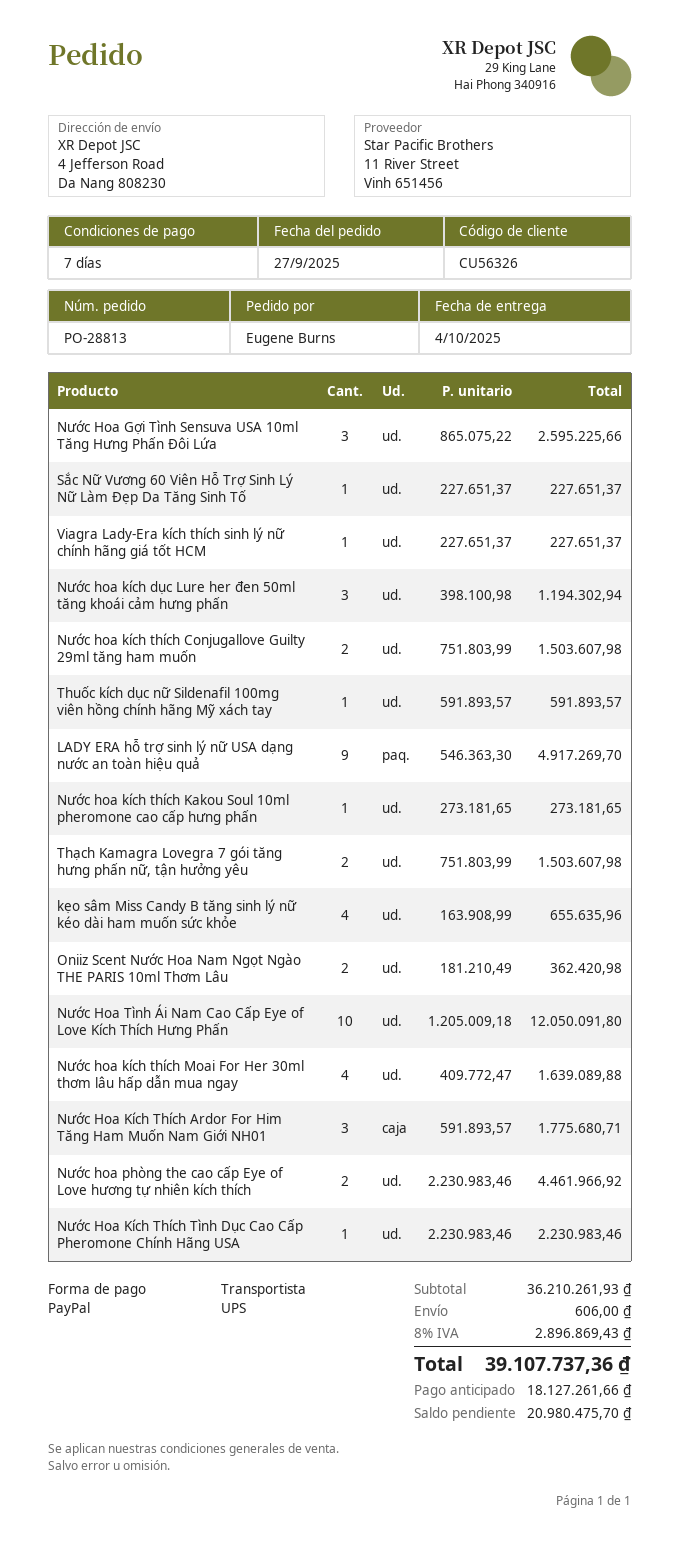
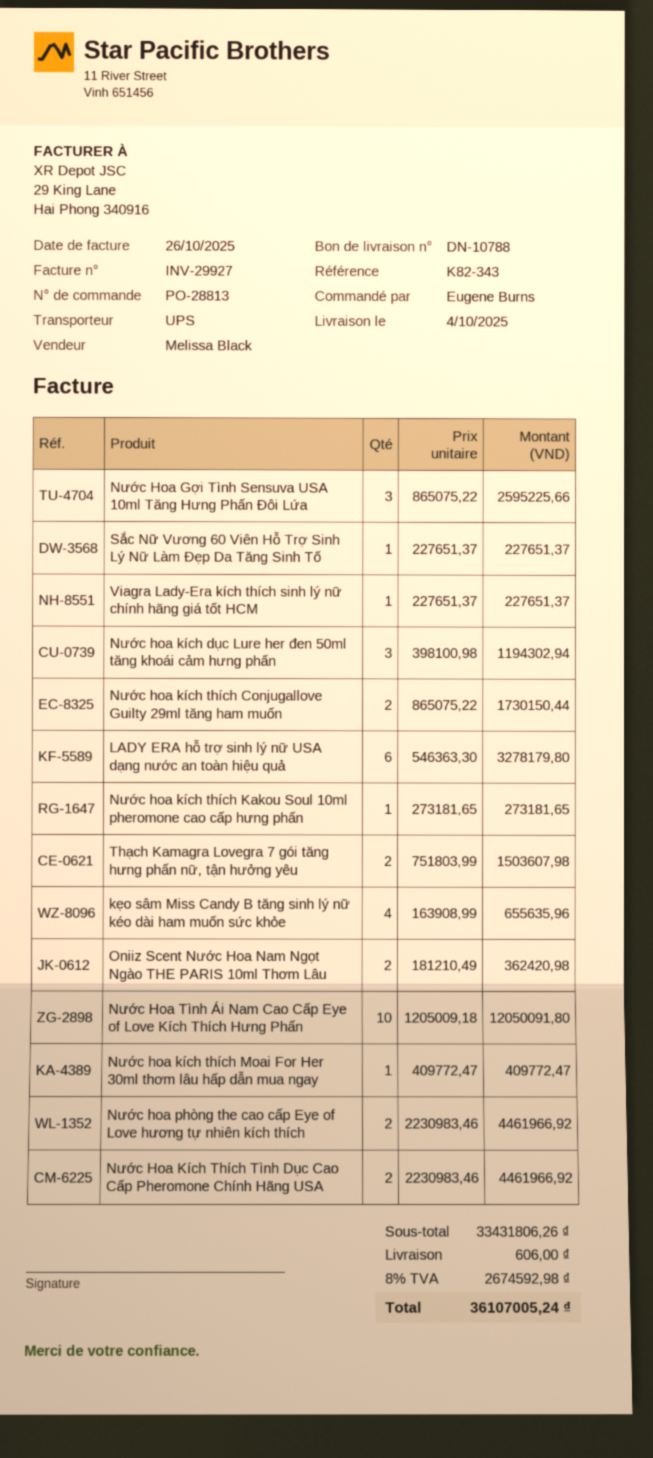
Nước hoa kích thích Conjugallove Guilty 29ml tăng ham muốn: 2 x 751803.99 = 1503607.98 -> 2 x 865075.22 = 1730150.44
Thuốc kích dục nữ Sildenafil 100mg viên hồng chính hãng Mỹ xách tay: 1 x 591893.57 = 591893.57 -> none
LADY ERA hỗ trợ sinh lý nữ USA dạng nước an toàn hiệu quả: 9 x 546363.30 = 4917269.70 -> 6 x 546363.30 = 3278179.80
Nước hoa kích thích Moai For Her 30ml thơm lâu hấp dẫn mua ngay: 4 x 409772.47 = 1639089.88 -> 1 x 409772.47 = 409772.47
Nước Hoa Kích Thích Ardor For Him Tăng Ham Muốn Nam Giới NH01: 3 x 591893.57 = 1775680.71 -> none
Nước Hoa Kích Thích Tình Dục Cao Cấp Pheromone Chính Hãng USA: 1 x 2230983.46 = 2230983.46 -> 2 x 2230983.46 = 4461966.92
subtotal: 36210261.93 -> 33431806.26
tax: 8% = 2896869.43 -> 8% = 2674592.98
total: 39107737.36 -> 36107005.24

